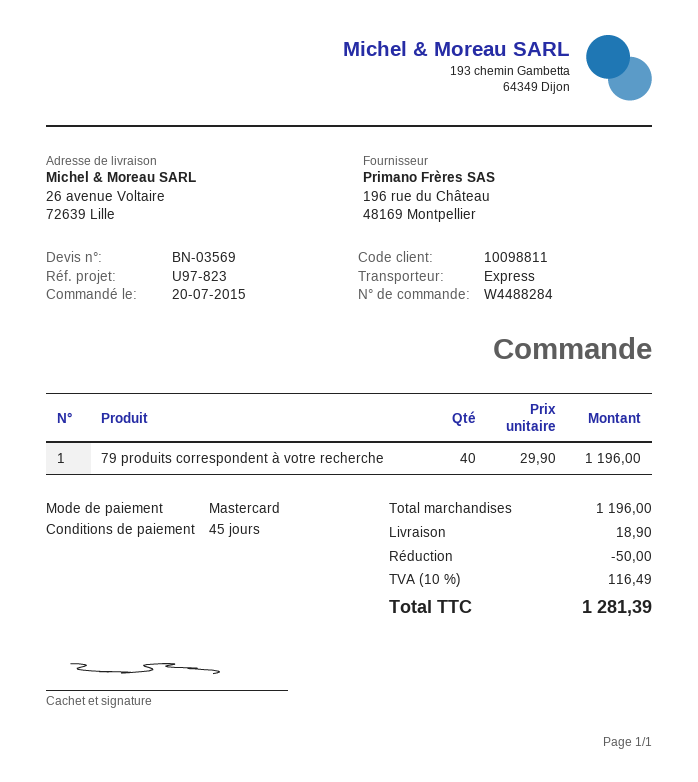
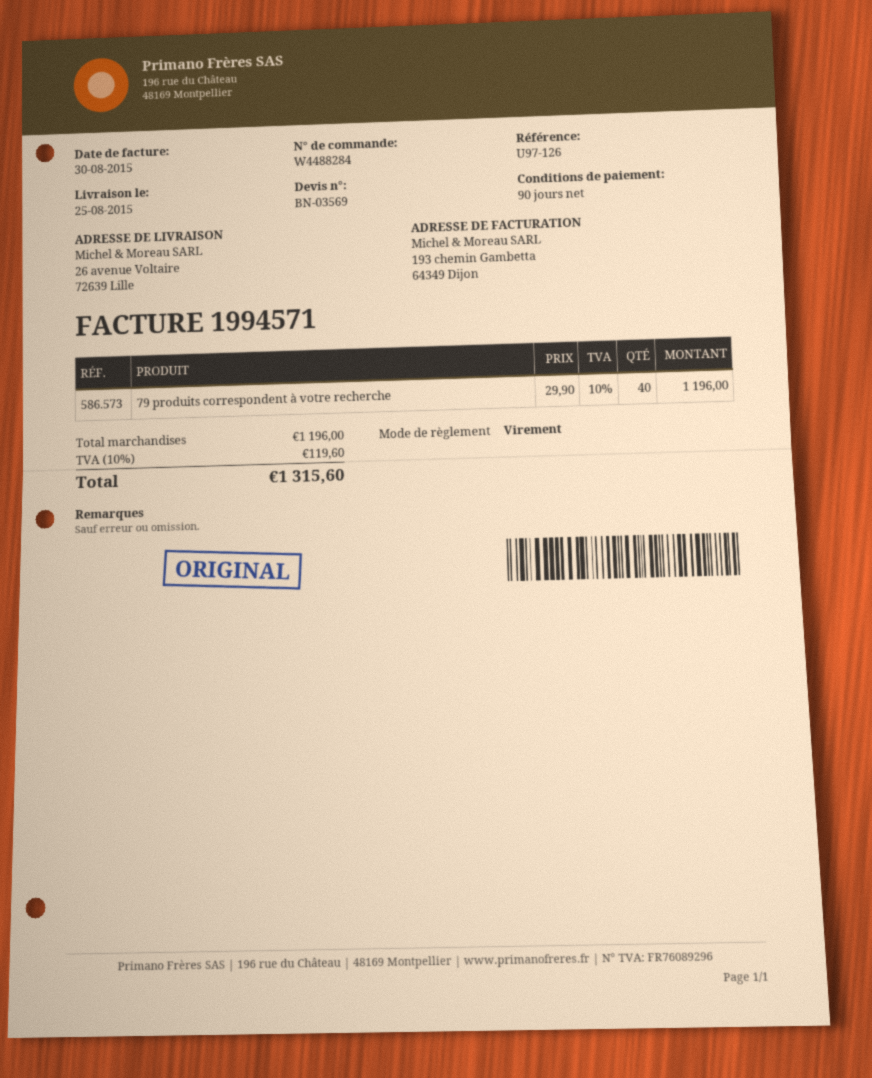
payment terms: 45 days -> 90 days
reference: U97-823 -> U97-126
payment method: Mastercard -> bank transfer
discount: 50.00 -> none
shipping: 18.90 -> none
tax: 10% = 116.49 -> 10% = 119.60
total: 1281.39 -> 1315.60

